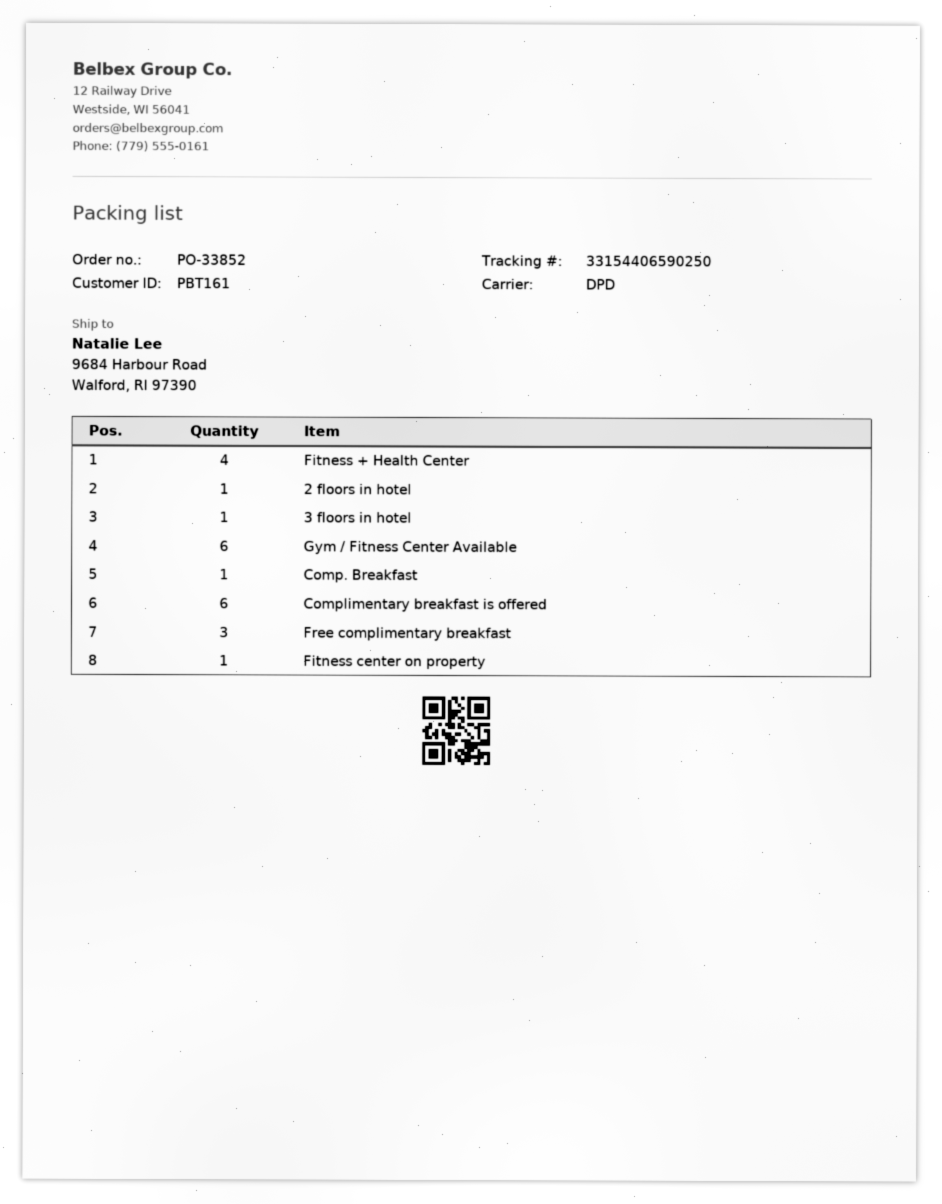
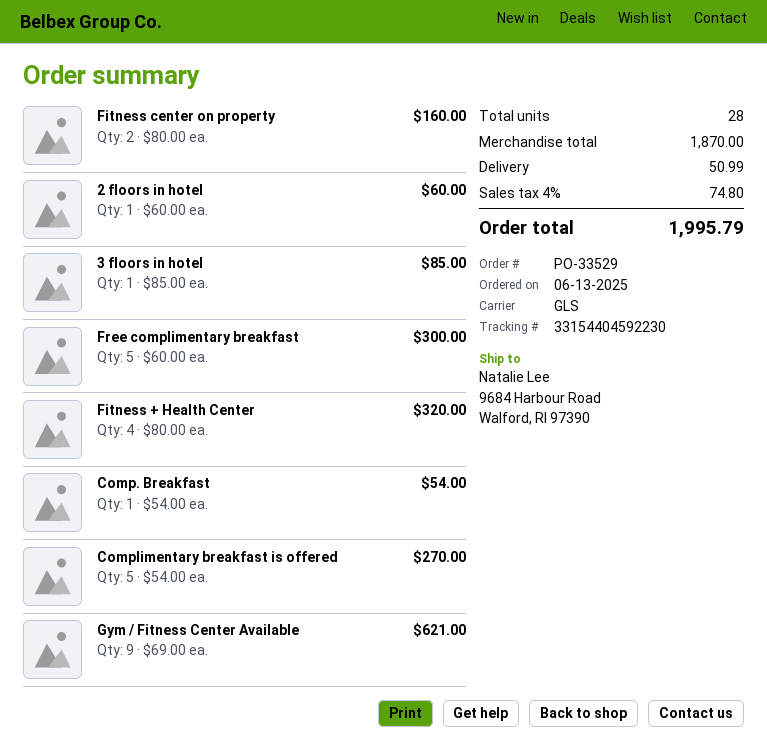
order number: PO-33852 -> PO-33529
shipping method: DPD -> GLS
tracking number: 33154406590250 -> 33154404592230
Gym / Fitness Center Available: 6 -> 9
Complimentary breakfast is offered: 6 -> 5
Free complimentary breakfast: 3 -> 5
Fitness center on property: 1 -> 2

